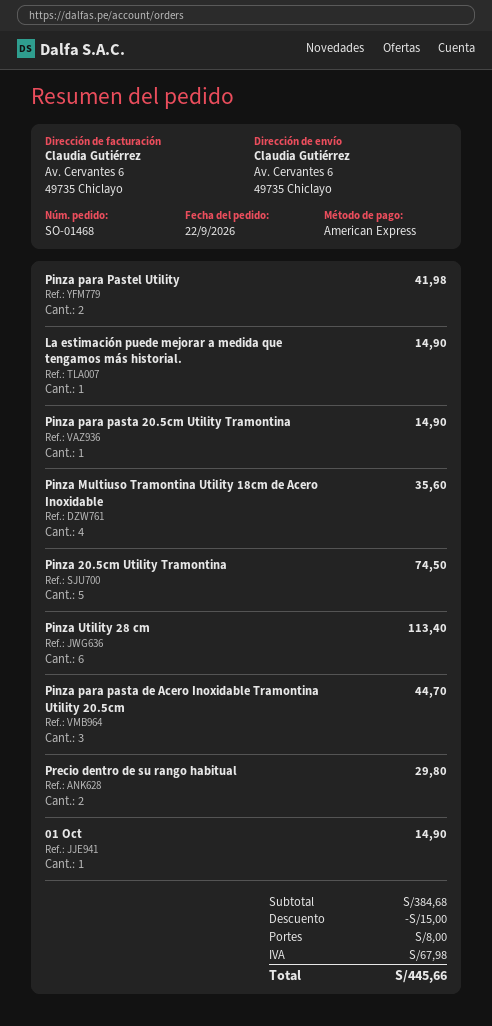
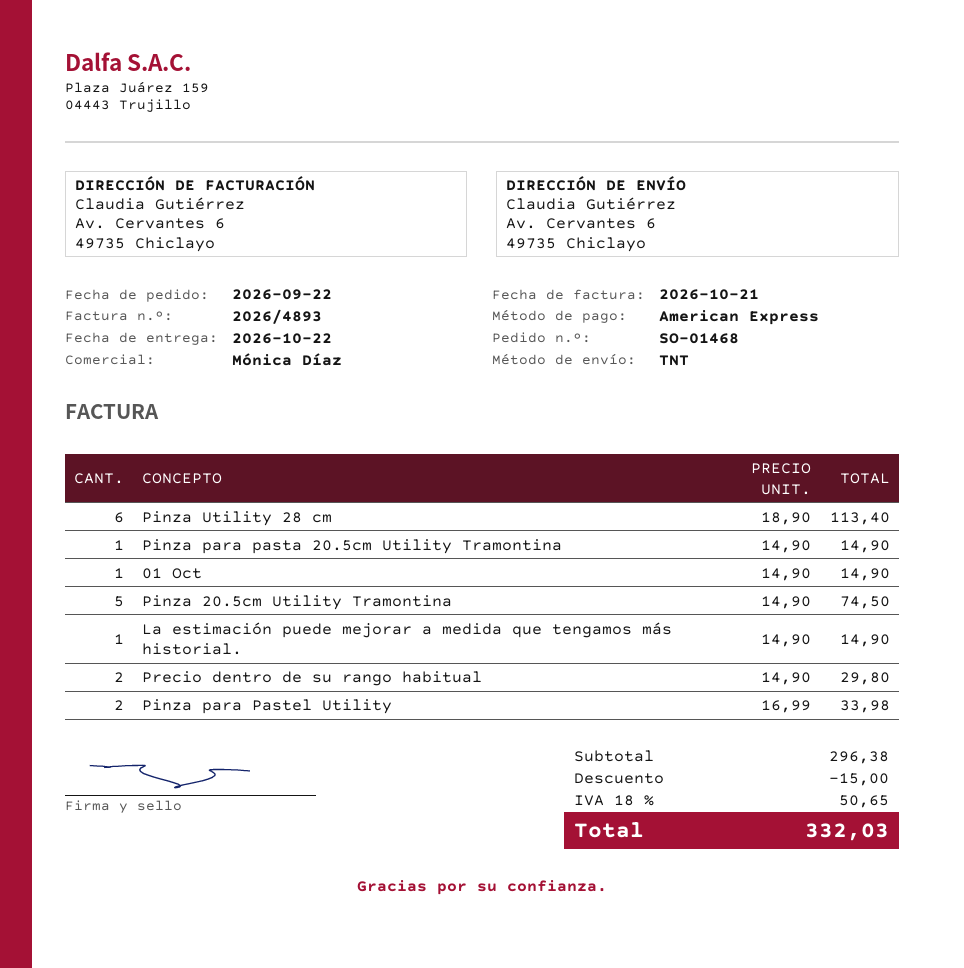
Pinza para Pastel Utility: 2 for 41.98 -> 2 for 33.98
Pinza Multiuso Tramontina Utility 18cm de Acero Inoxidable: 4 for 35.60 -> none
Pinza para pasta de Acero Inoxidable Tramontina Utility 20.5cm: 3 for 44.70 -> none
subtotal: 384.68 -> 296.38
shipping: 8.00 -> none
tax: 67.98 -> 50.65
total: 445.66 -> 332.03

